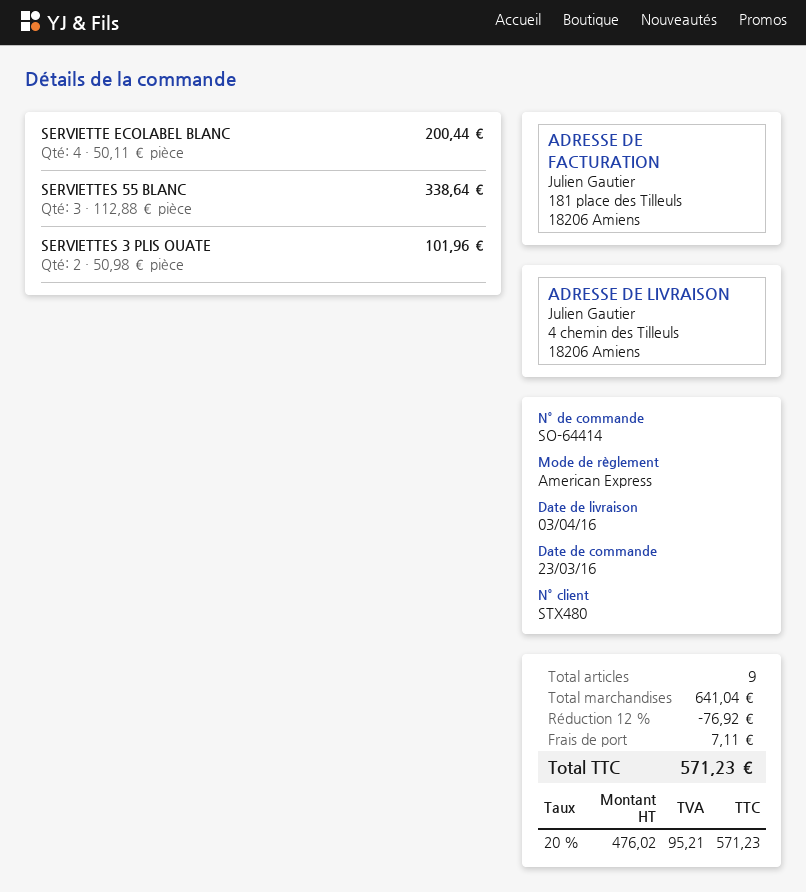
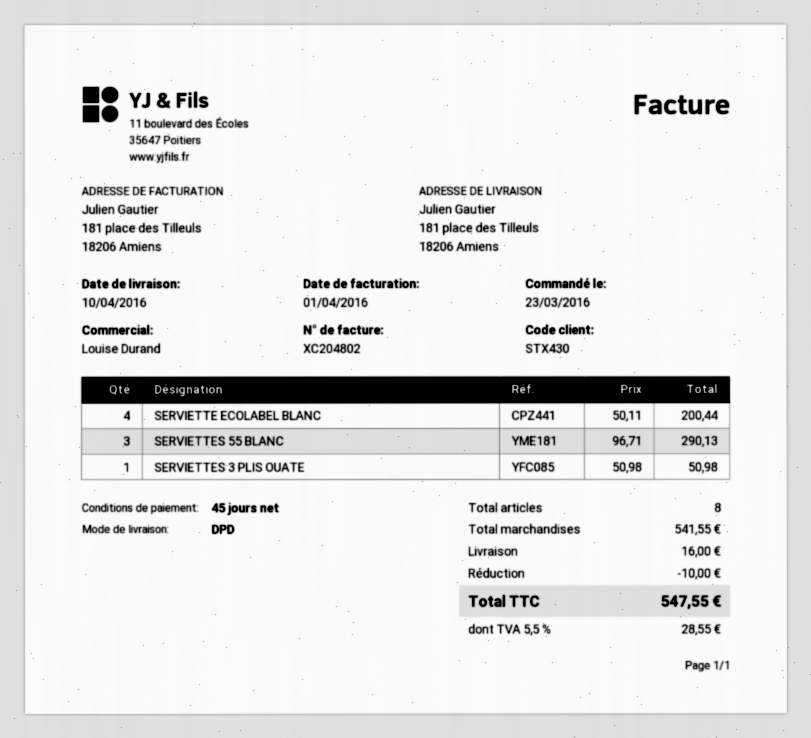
delivery date: 2016-04-03 -> 2016-04-10
customer number: STX480 -> STX430
ship to: 4 chemin des Tilleuls, 18206 Amiens -> 181 place des Tilleuls, 18206 Amiens
SERVIETTES 55 BLANC: 3 x 112.88 = 338.64 -> 3 x 96.71 = 290.13
SERVIETTES 3 PLIS OUATE: 2 x 50.98 = 101.96 -> 1 x 50.98 = 50.98
total quantity: 9 -> 8
subtotal: 641.04 -> 541.55
discount: 76.92 -> 10.00
shipping: 7.11 -> 16.00
tax: 20% = 95.21 -> 5.5% = 28.55
total: 571.23 -> 547.55

